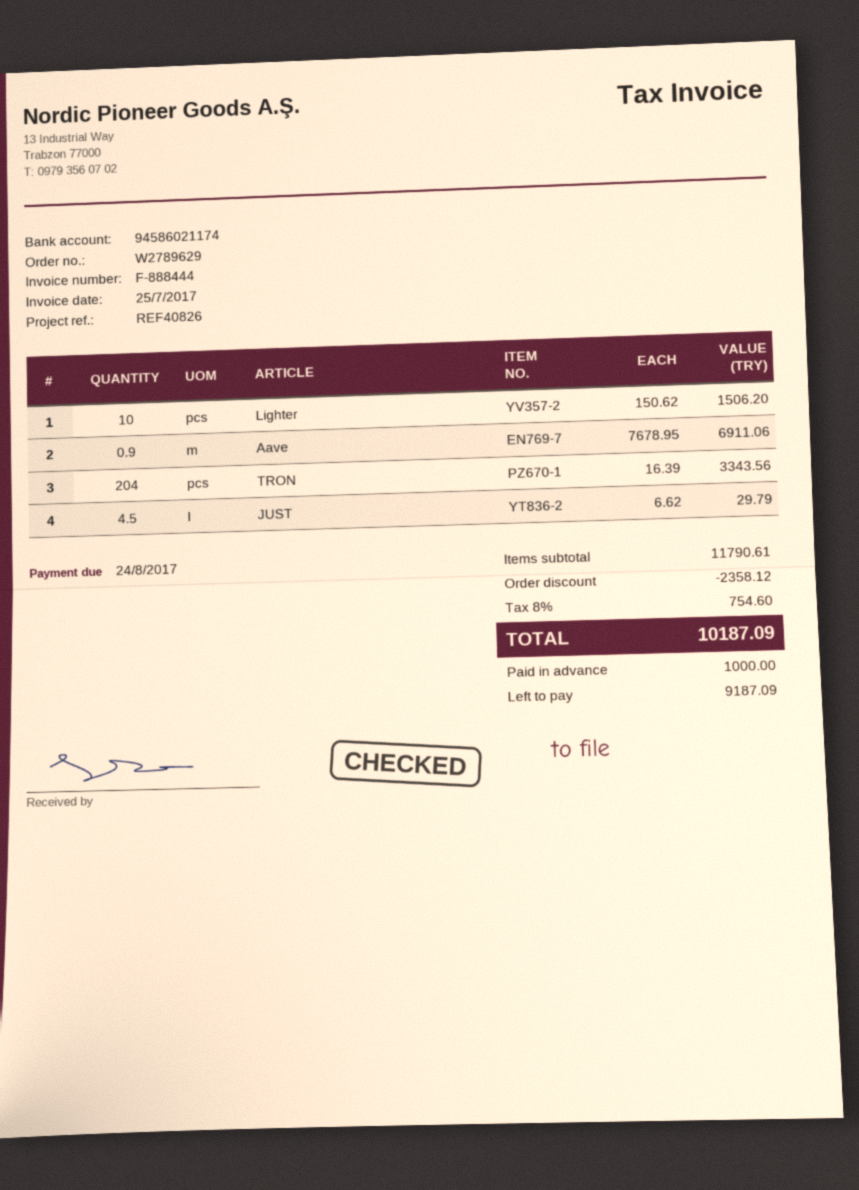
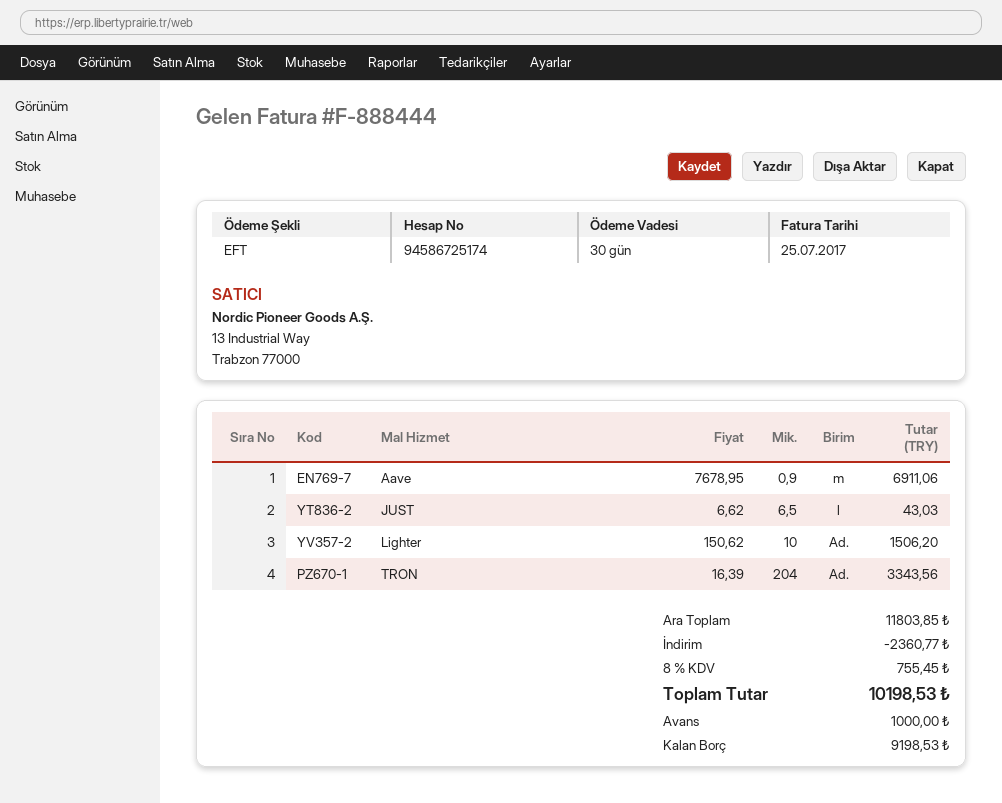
bank account: 94586021174 -> 94586725174
JUST: 4.5 x 6.62 = 29.79 -> 6.5 x 6.62 = 43.03
subtotal: 11790.61 -> 11803.85
discount: 2358.12 -> 2360.77
tax: 8% = 754.60 -> 8% = 755.45
total: 10187.09 -> 10198.53
balance: 9187.09 -> 9198.53

